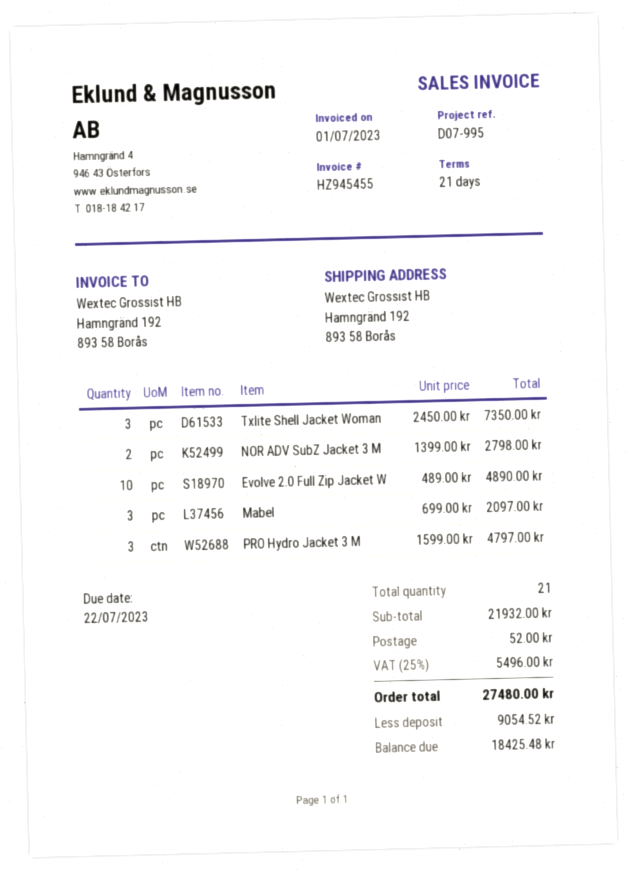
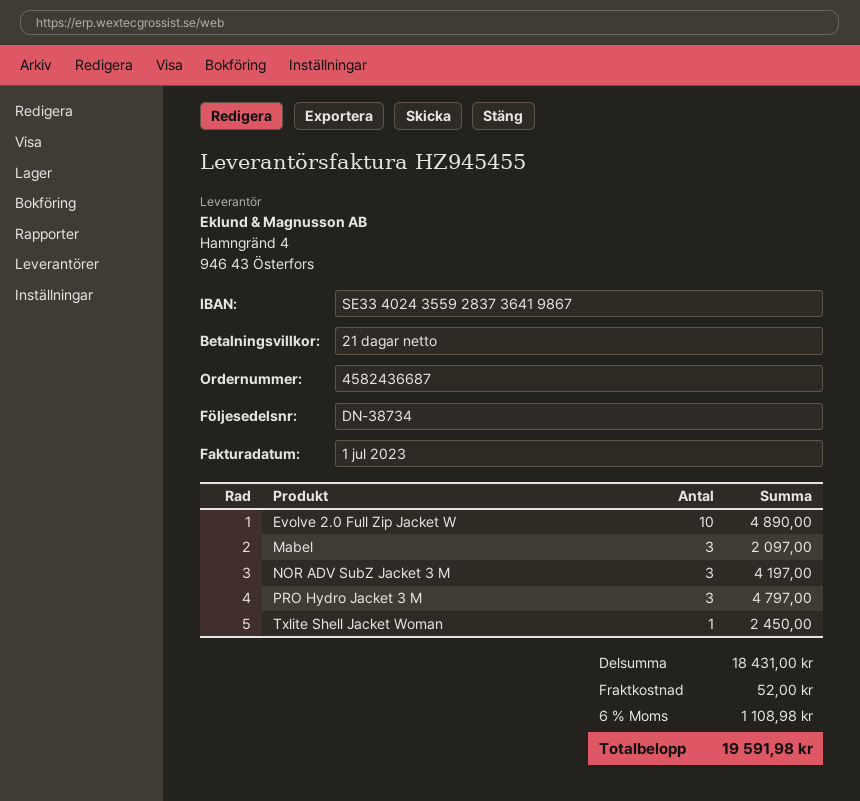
Txlite Shell Jacket Woman: 3 for 7350.00 -> 1 for 2450.00
NOR ADV SubZ Jacket 3 M: 2 for 2798.00 -> 3 for 4197.00
subtotal: 21932.00 -> 18431.00
tax: 25% = 5496.00 -> 6% = 1108.98
total: 27480.00 -> 19591.98

